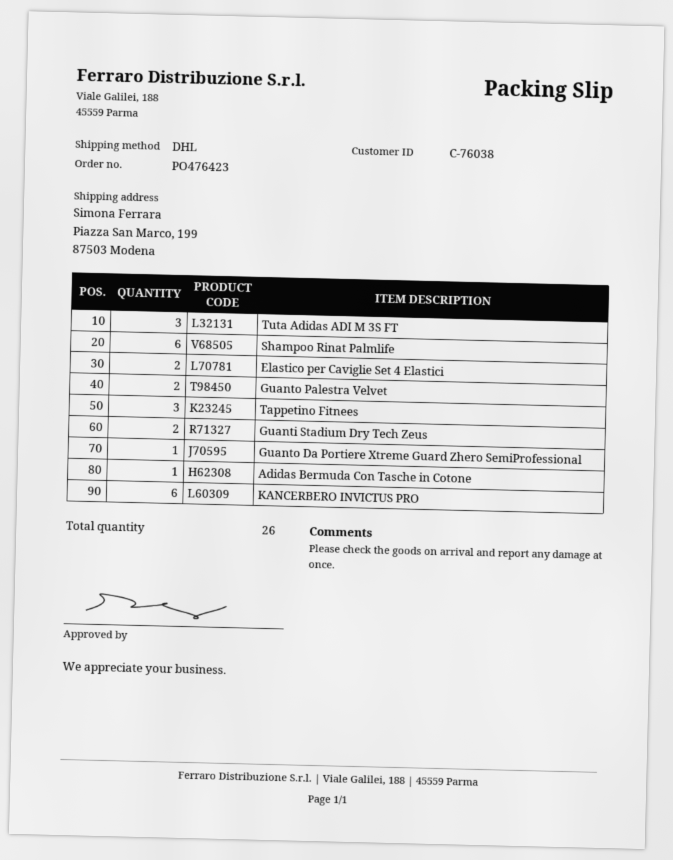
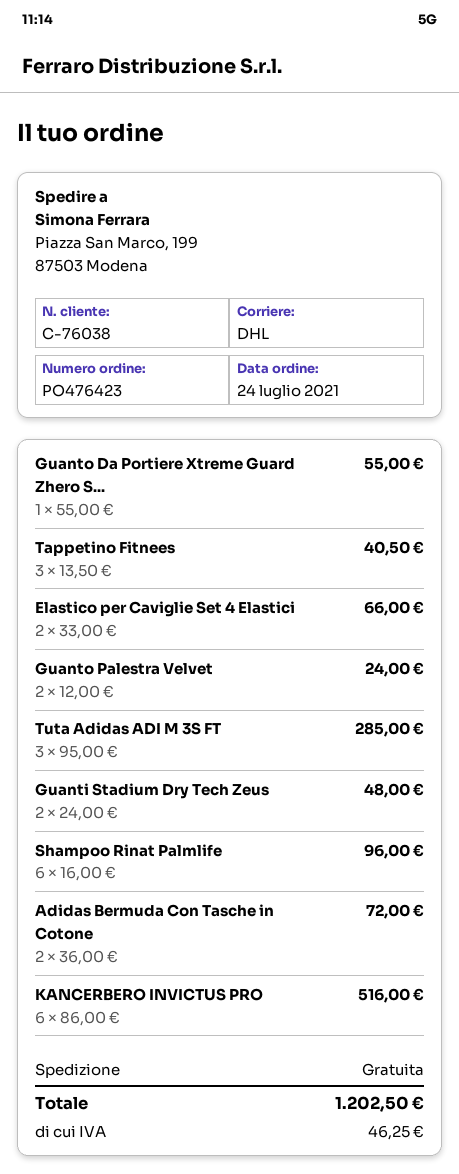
Adidas Bermuda Con Tasche in Cotone: 1 -> 2

